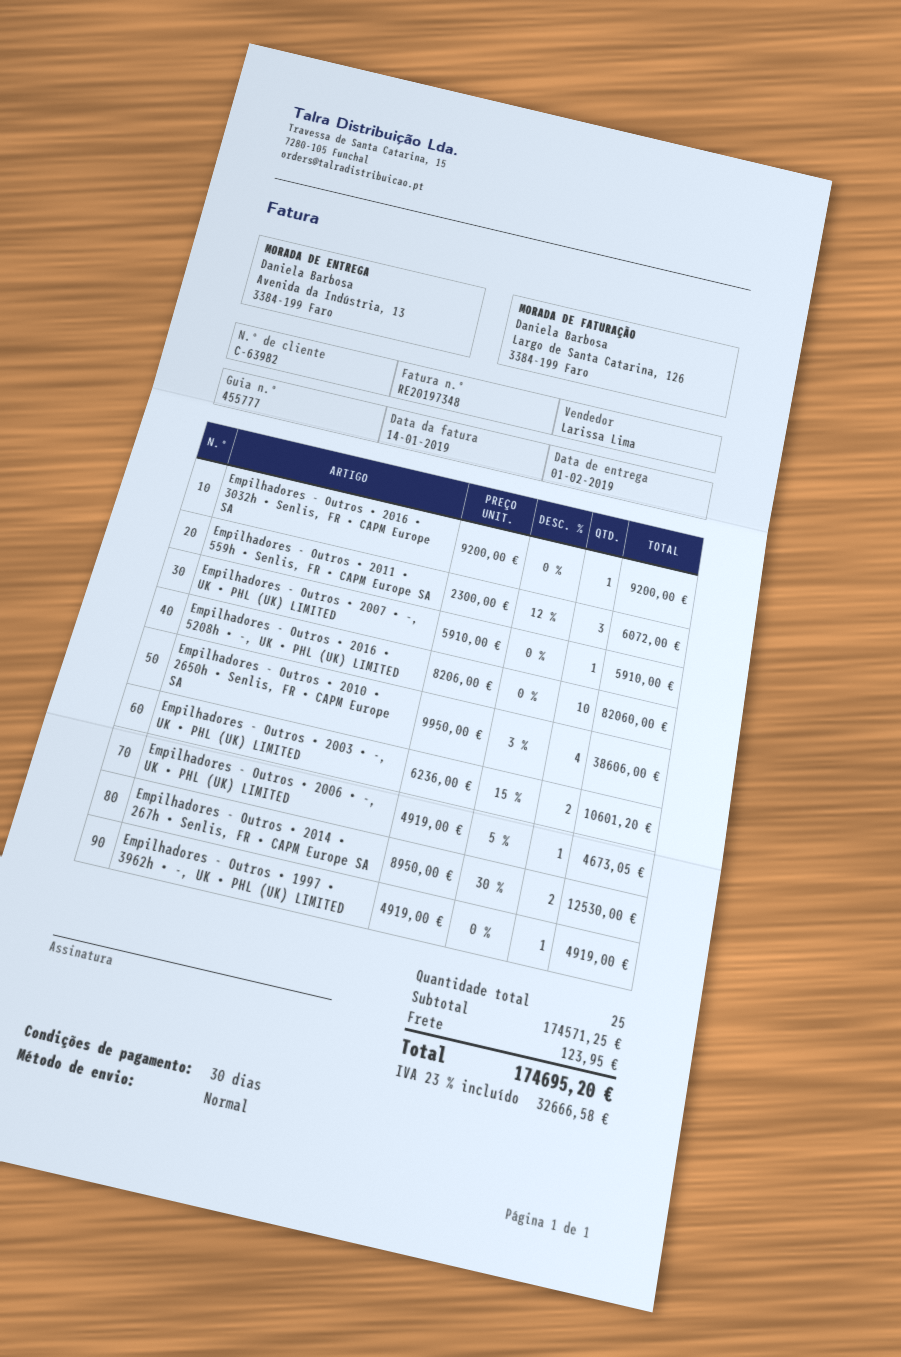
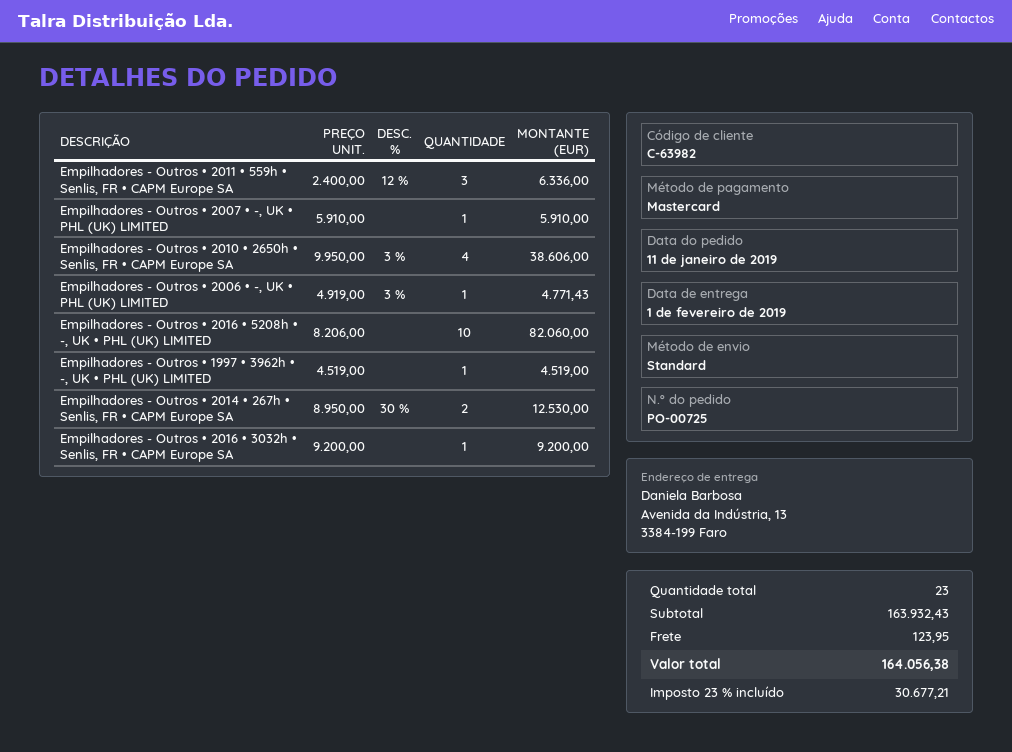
Empilhadores - Outros • 2011 • 559h • Senlis, FR • CAPM Europe SA: 3 x 2300.00 - 12% = 6072.00 -> 3 x 2400.00 - 12% = 6336.00
Empilhadores - Outros • 2003 • -, UK • PHL (UK) LIMITED: 2 x 6236.00 - 15% = 10601.20 -> none
Empilhadores - Outros • 2006 • -, UK • PHL (UK) LIMITED: 1 x 4919.00 - 5% = 4673.05 -> 1 x 4919.00 - 3% = 4771.43
Empilhadores - Outros • 1997 • 3962h • -, UK • PHL (UK) LIMITED: 1 x 4919.00 = 4919.00 -> 1 x 4519.00 = 4519.00
total quantity: 25 -> 23
subtotal: 174571.25 -> 163932.43
tax: 23% = 32666.58 -> 23% = 30677.21
total: 174695.20 -> 164056.38

